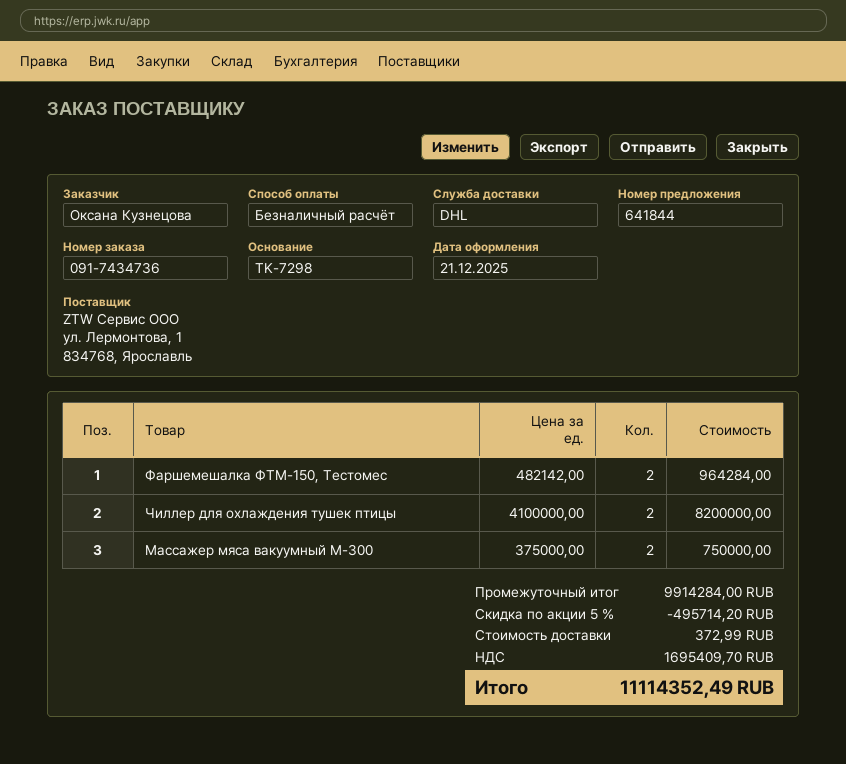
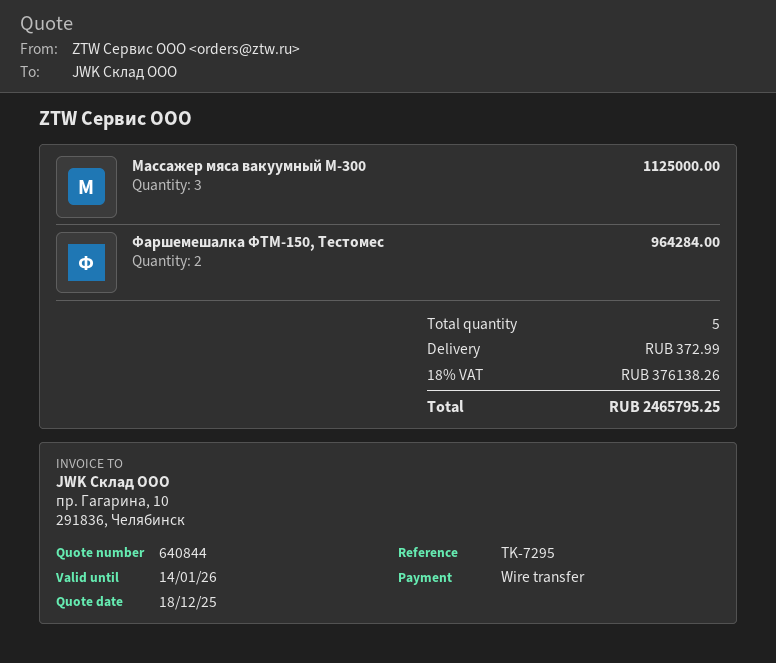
quote number: 641844 -> 640844
reference: TK-7298 -> TK-7295
Чиллер для охлаждения тушек птицы: 2 for 8200000.00 -> none
Массажер мяса вакуумный М-300: 2 for 750000.00 -> 3 for 1125000.00
discount: 5% = 495714.20 -> none
tax: 1695409.70 -> 376138.26
total: 11114352.49 -> 2465795.25

